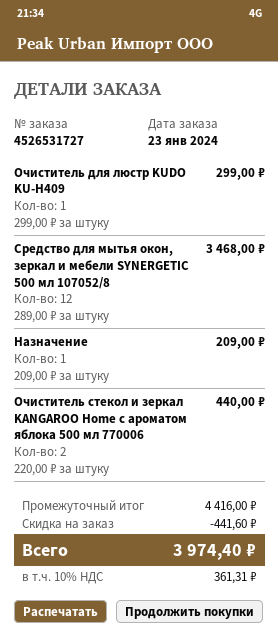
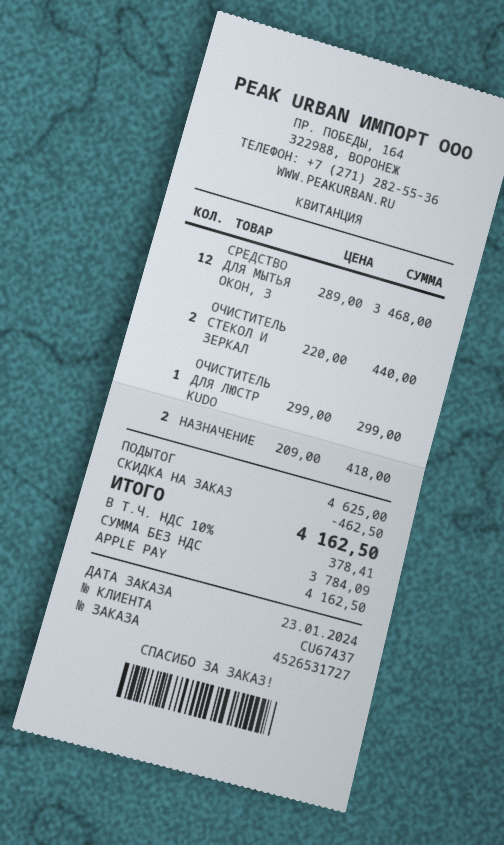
Назначение: 1 x 209.00 = 209.00 -> 2 x 209.00 = 418.00
subtotal: 4416.00 -> 4625.00
discount: 441.60 -> 462.50
tax: 10% = 361.31 -> 10% = 378.41
total: 3974.40 -> 4162.50

